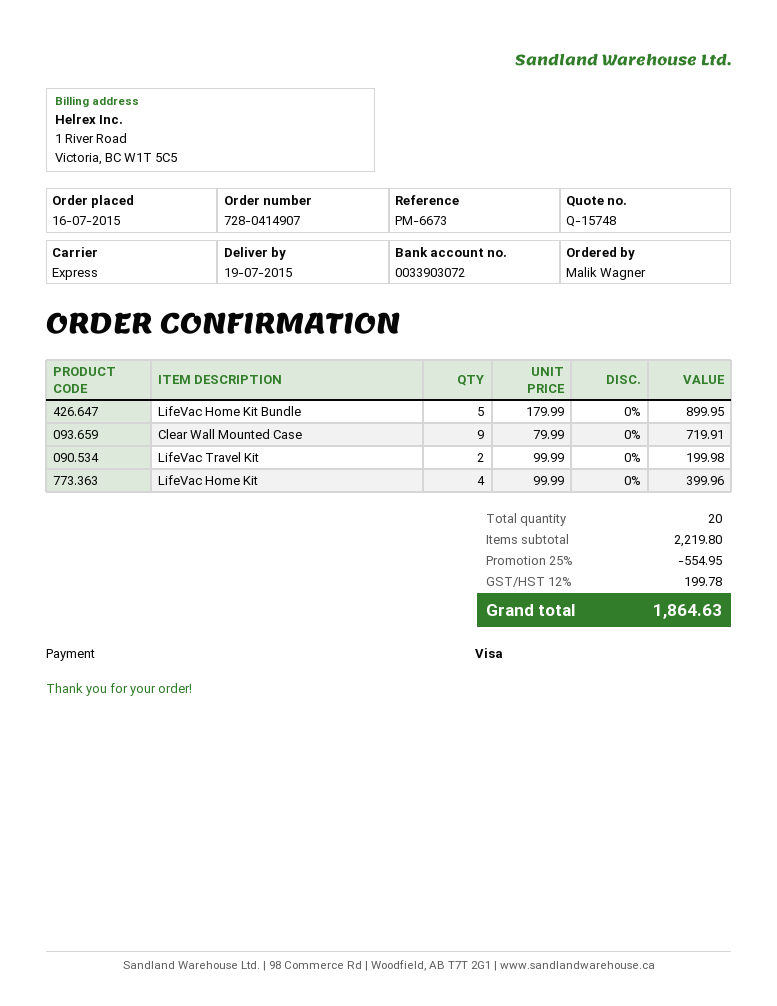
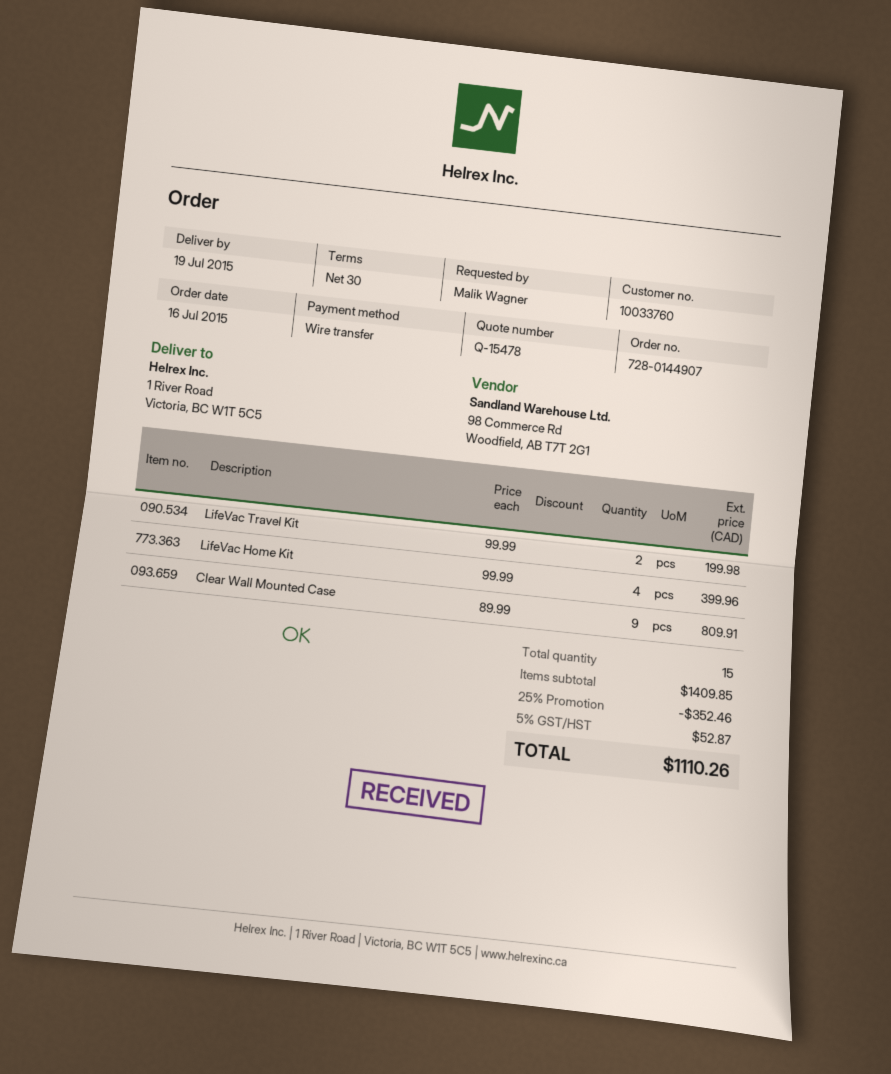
quote number: Q-15748 -> Q-15478
order number: 728-0414907 -> 728-0144907
payment method: Visa -> bank transfer
LifeVac Home Kit Bundle: 5 x 179.99 = 899.95 -> none
Clear Wall Mounted Case: 9 x 79.99 = 719.91 -> 9 x 89.99 = 809.91
total quantity: 20 -> 15
subtotal: 2219.80 -> 1409.85
discount: 25% = 554.95 -> 25% = 352.46
tax: 12% = 199.78 -> 5% = 52.87
total: 1864.63 -> 1110.26

